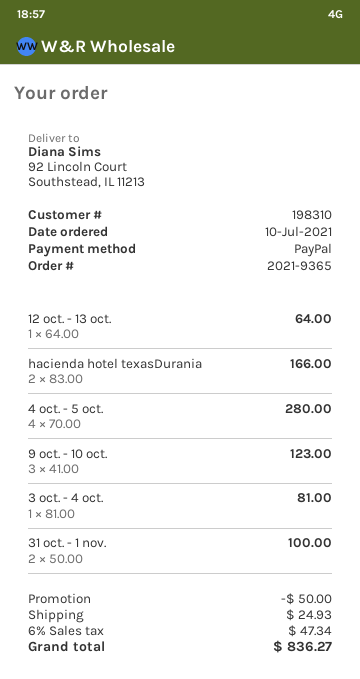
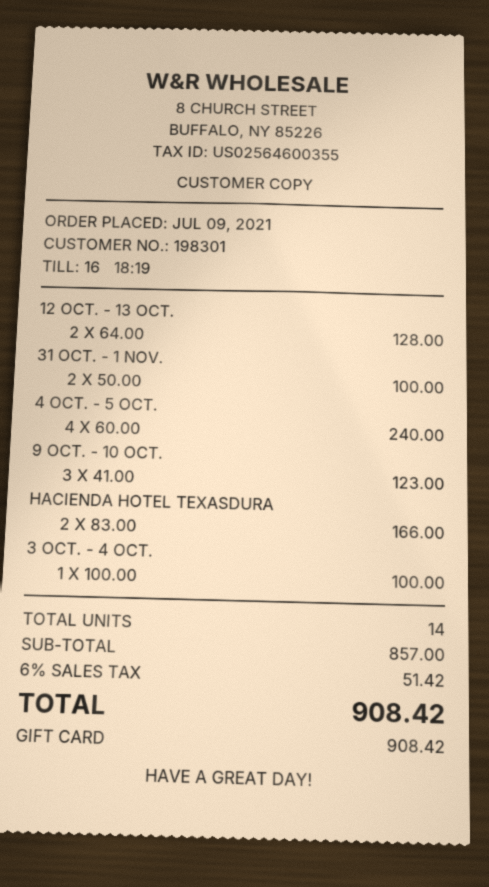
order date: 2021-07-10 -> 2021-07-09
customer number: 198310 -> 198301
payment method: PayPal -> gift card
12 oct. - 13 oct.: 1 x 64.00 = 64.00 -> 2 x 64.00 = 128.00
4 oct. - 5 oct.: 4 x 70.00 = 280.00 -> 4 x 60.00 = 240.00
3 oct. - 4 oct.: 1 x 81.00 = 81.00 -> 1 x 100.00 = 100.00
discount: 50.00 -> none
shipping: 24.93 -> none
tax: 6% = 47.34 -> 6% = 51.42
total: 836.27 -> 908.42

